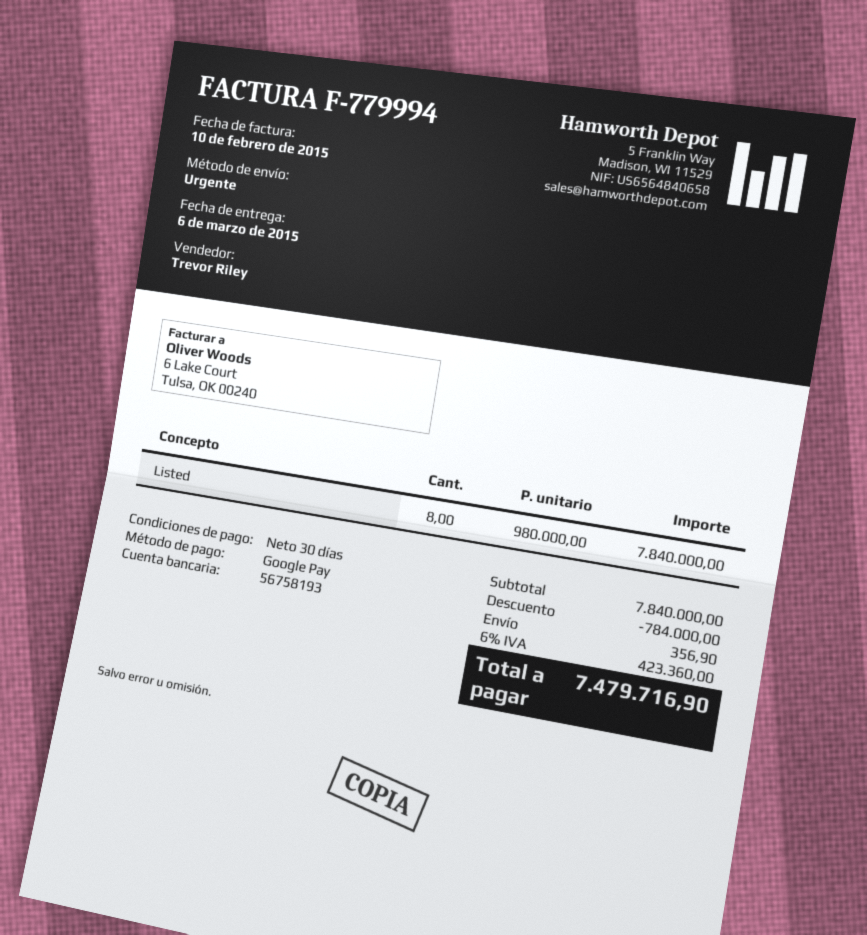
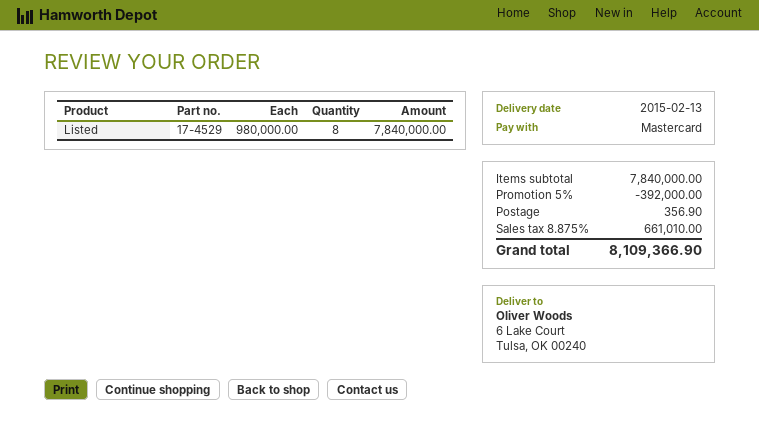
delivery date: 2015-03-06 -> 2015-02-13
payment method: Google Pay -> Mastercard
discount: 784000.00 -> 392000.00
tax: 6% = 423360.00 -> 8.875% = 661010.00
total: 7479716.90 -> 8109366.90

